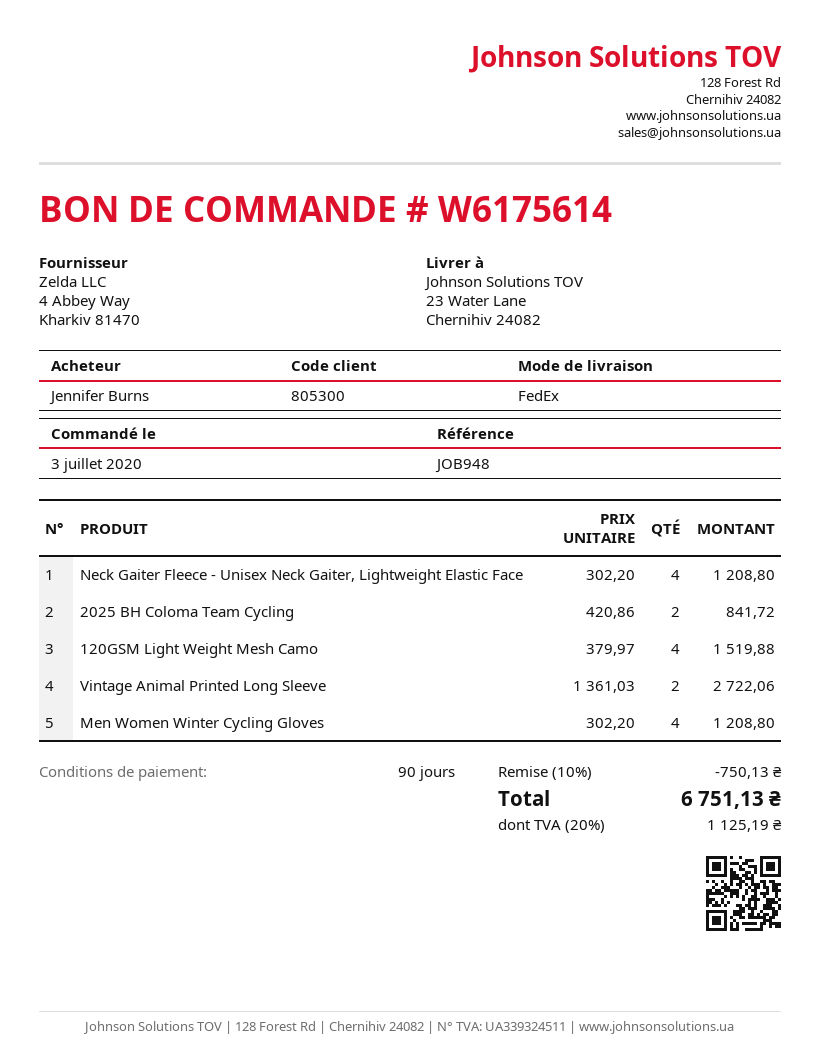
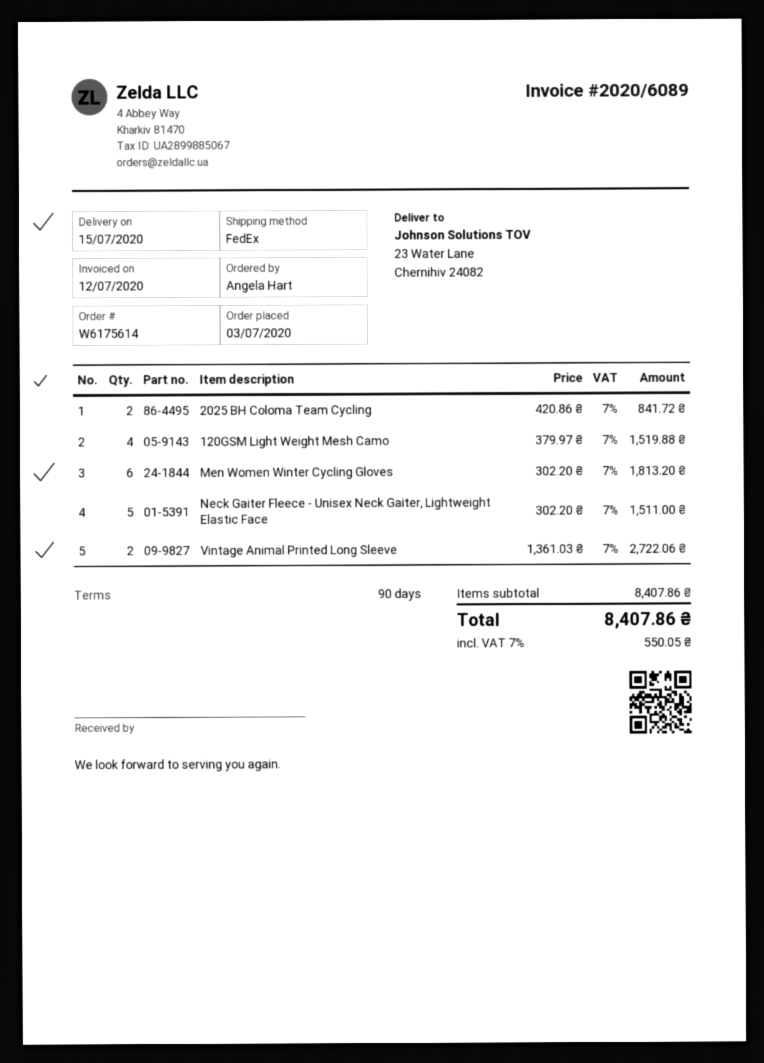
ordered by: Jennifer Burns -> Angela Hart
Neck Gaiter Fleece - Unisex Neck Gaiter, Lightweight Elastic Face: 4 x 302.20 = 1208.80 -> 5 x 302.20 = 1511.00
Men Women Winter Cycling Gloves: 4 x 302.20 = 1208.80 -> 6 x 302.20 = 1813.20
discount: 10% = 750.13 -> none
tax: 20% = 1125.19 -> 7% = 550.05
total: 6751.13 -> 8407.86

